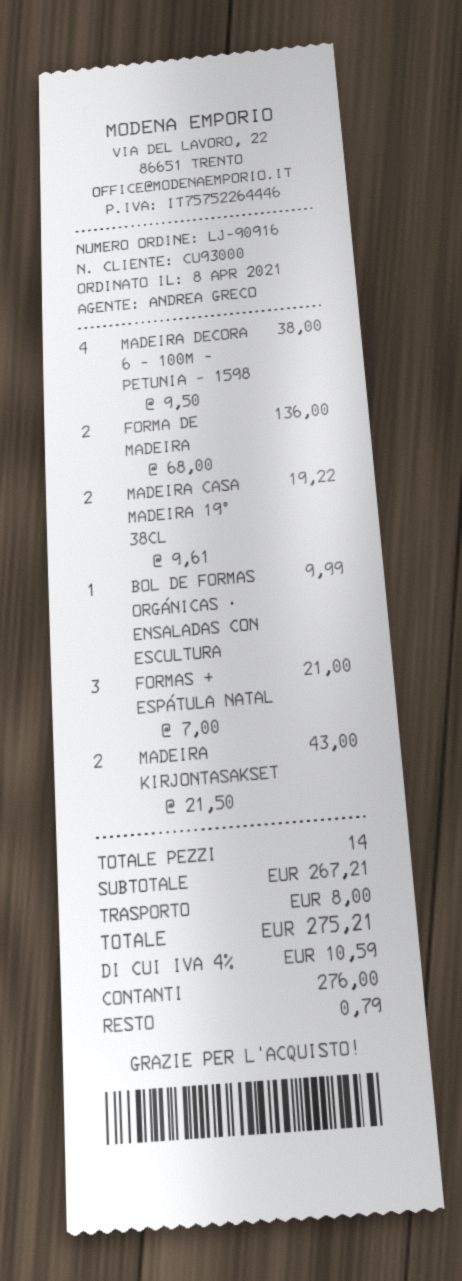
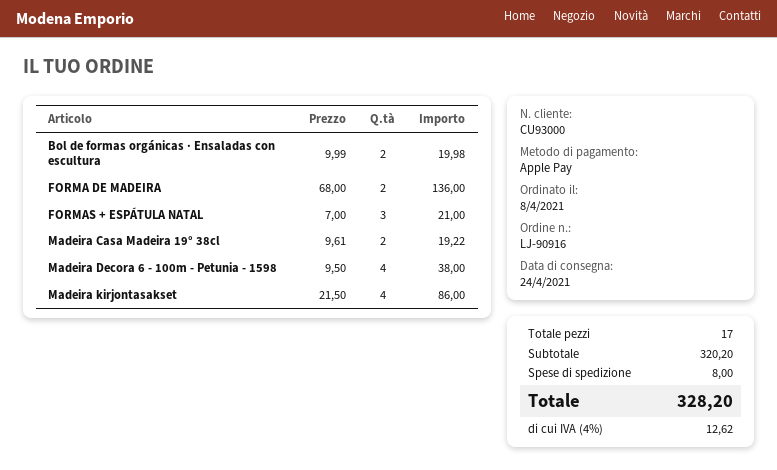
payment method: cash -> Apple Pay
BOL DE FORMAS ORGÁNICAS · ENSALADAS CON ESCULTURA: 1 x 9.99 = 9.99 -> 2 x 9.99 = 19.98
MADEIRA KIRJONTASAKSET: 2 x 21.50 = 43.00 -> 4 x 21.50 = 86.00
total quantity: 14 -> 17
subtotal: 267.21 -> 320.20
tax: 4% = 10.59 -> 4% = 12.62
total: 275.21 -> 328.20

